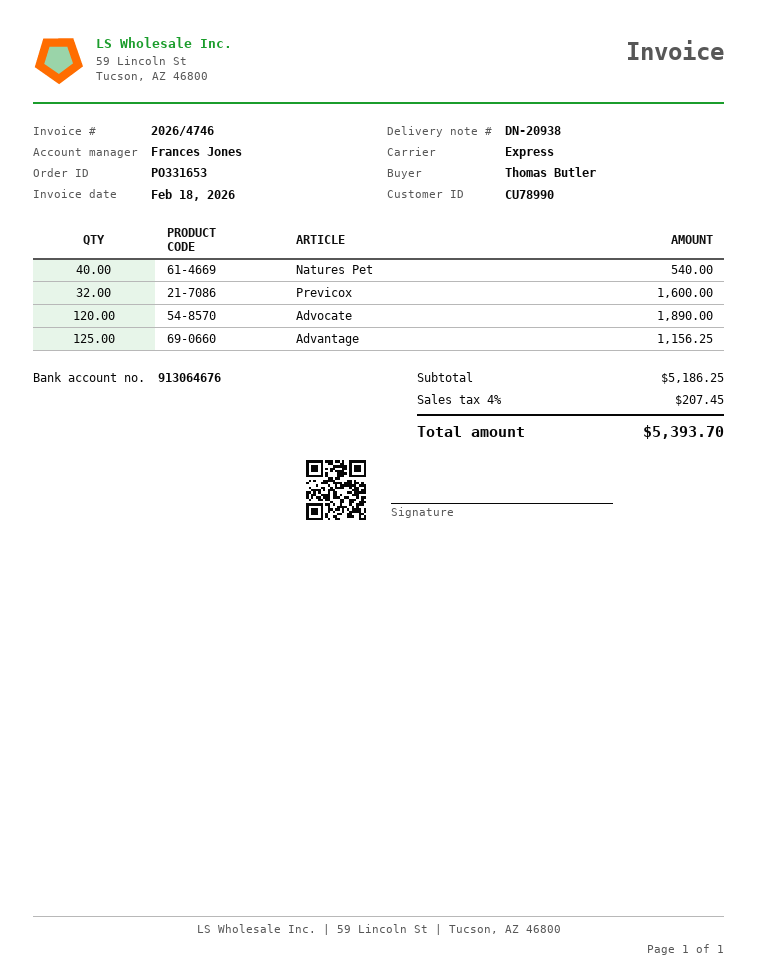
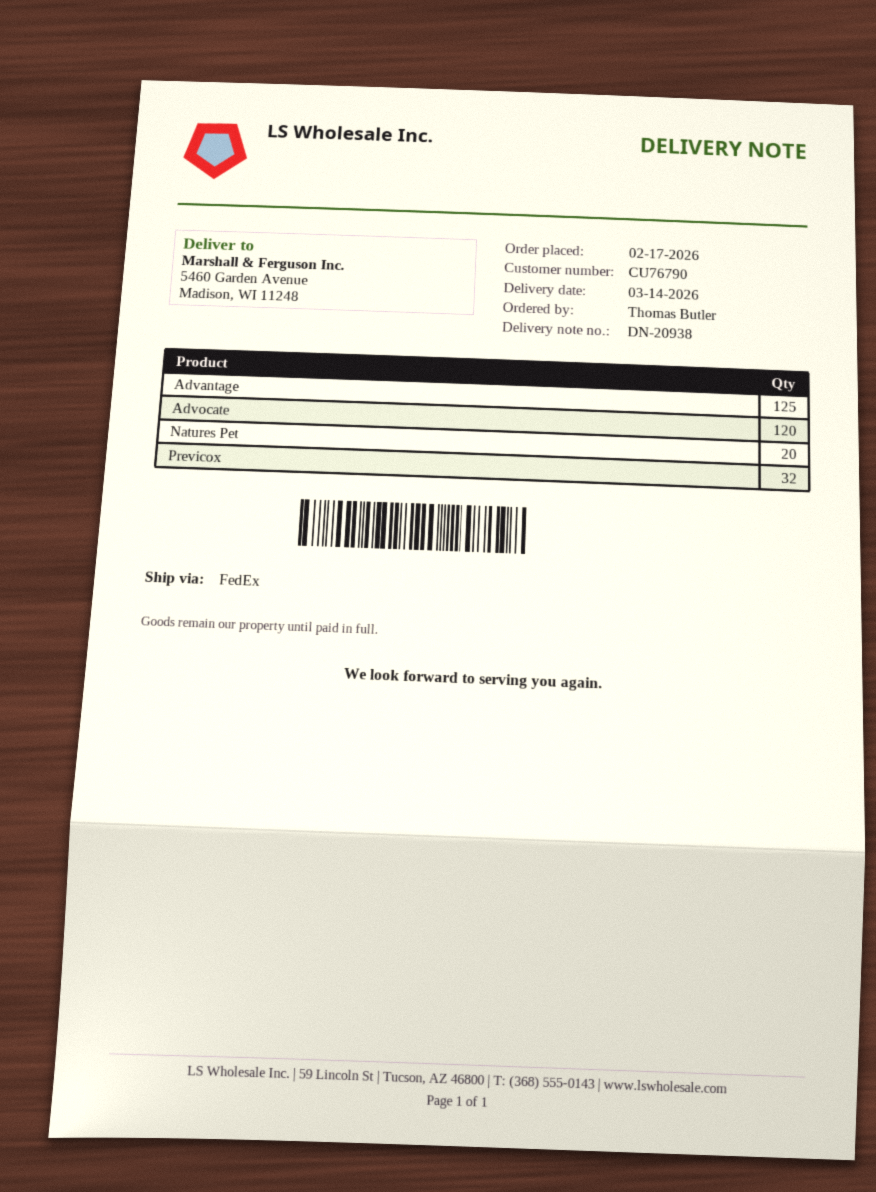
customer number: CU78990 -> CU76790
shipping method: express -> FedEx
Natures Pet: 40 -> 20

